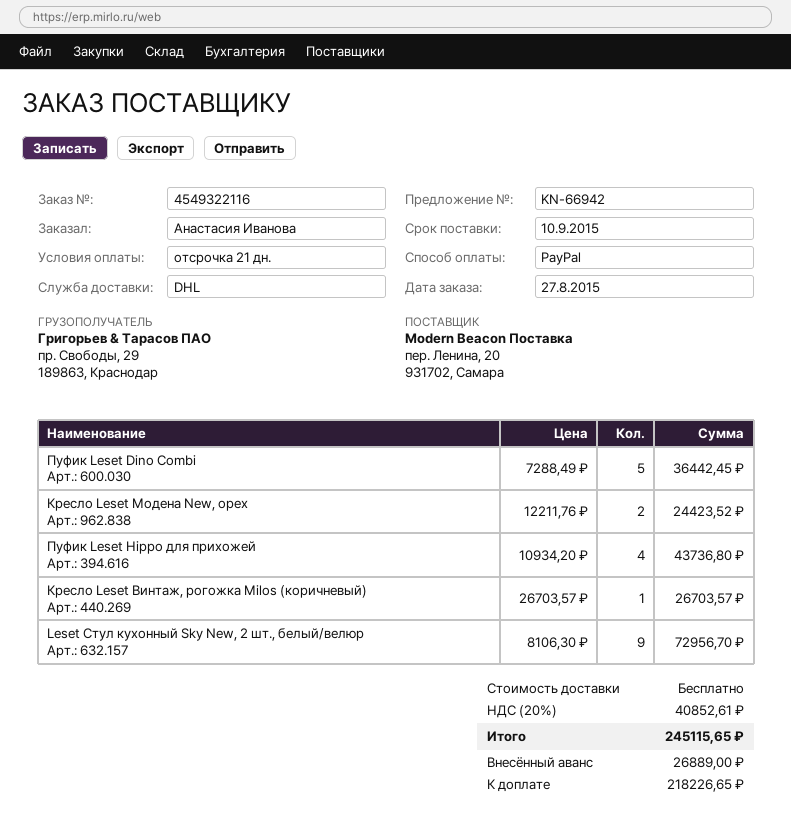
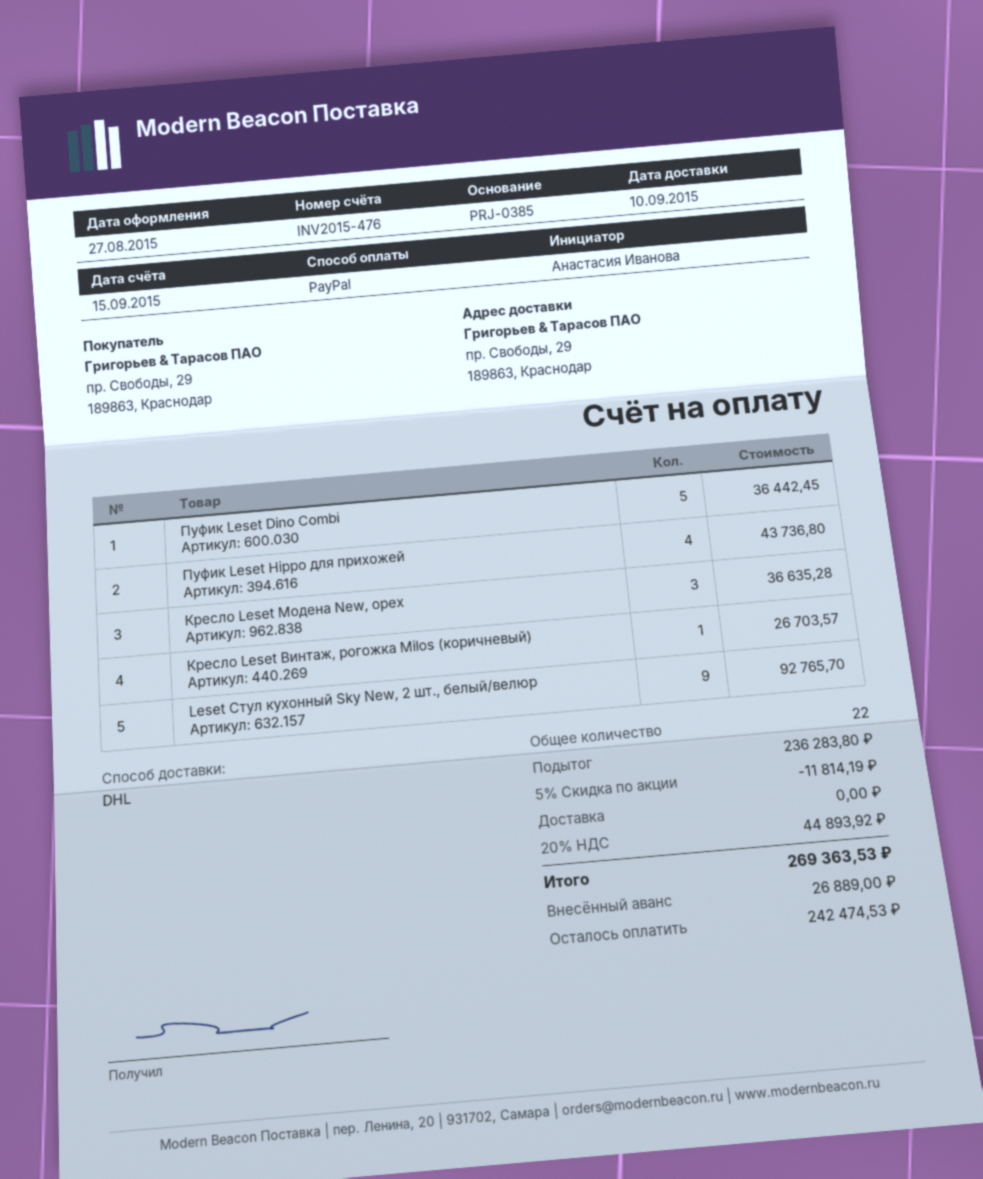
Кресло Leset Модена New, орех: 2 for 24423.52 -> 3 for 36635.28
Leset Стул кухонный Sky New, 2 шт., белый/велюр: 9 for 72956.70 -> 9 for 92765.70
discount: none -> 5% = 11814.19
tax: 20% = 40852.61 -> 20% = 44893.92
total: 245115.65 -> 269363.53
balance: 218226.65 -> 242474.53

